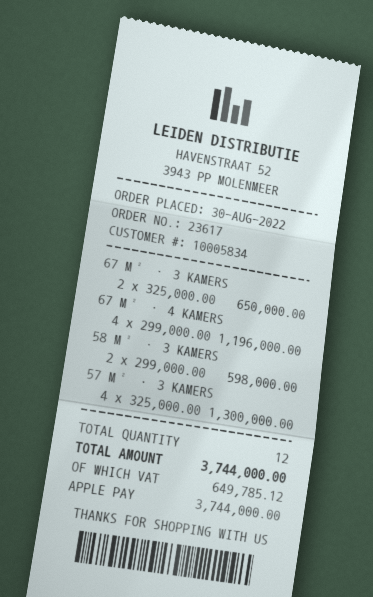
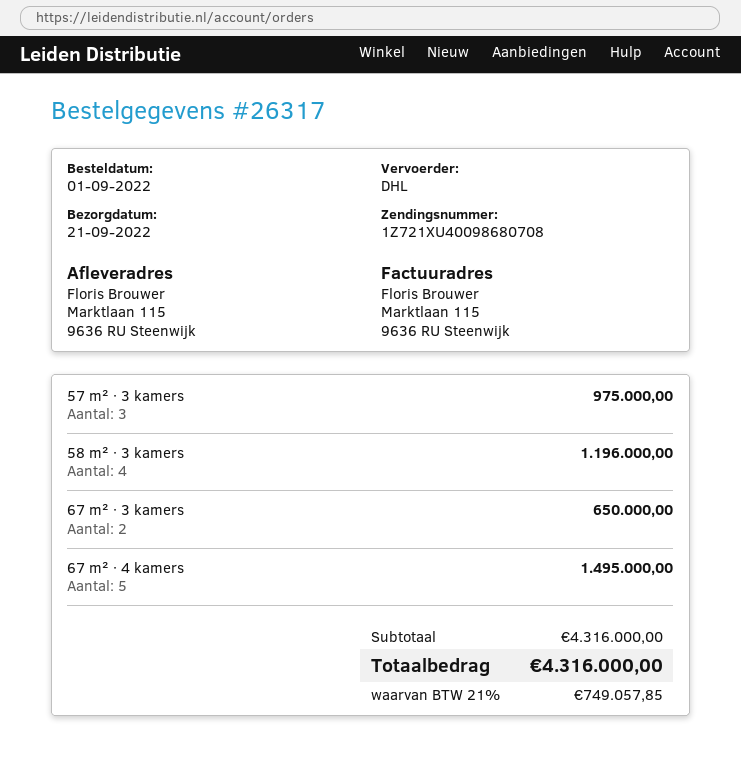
order number: 23617 -> 26317
order date: 2022-08-30 -> 2022-09-01
67 M² · 4 KAMERS: 4 for 1196000.00 -> 5 for 1495000.00
58 M² · 3 KAMERS: 2 for 598000.00 -> 4 for 1196000.00
57 M² · 3 KAMERS: 4 for 1300000.00 -> 3 for 975000.00
tax: 649785.12 -> 749057.85
total: 3744000.00 -> 4316000.00

